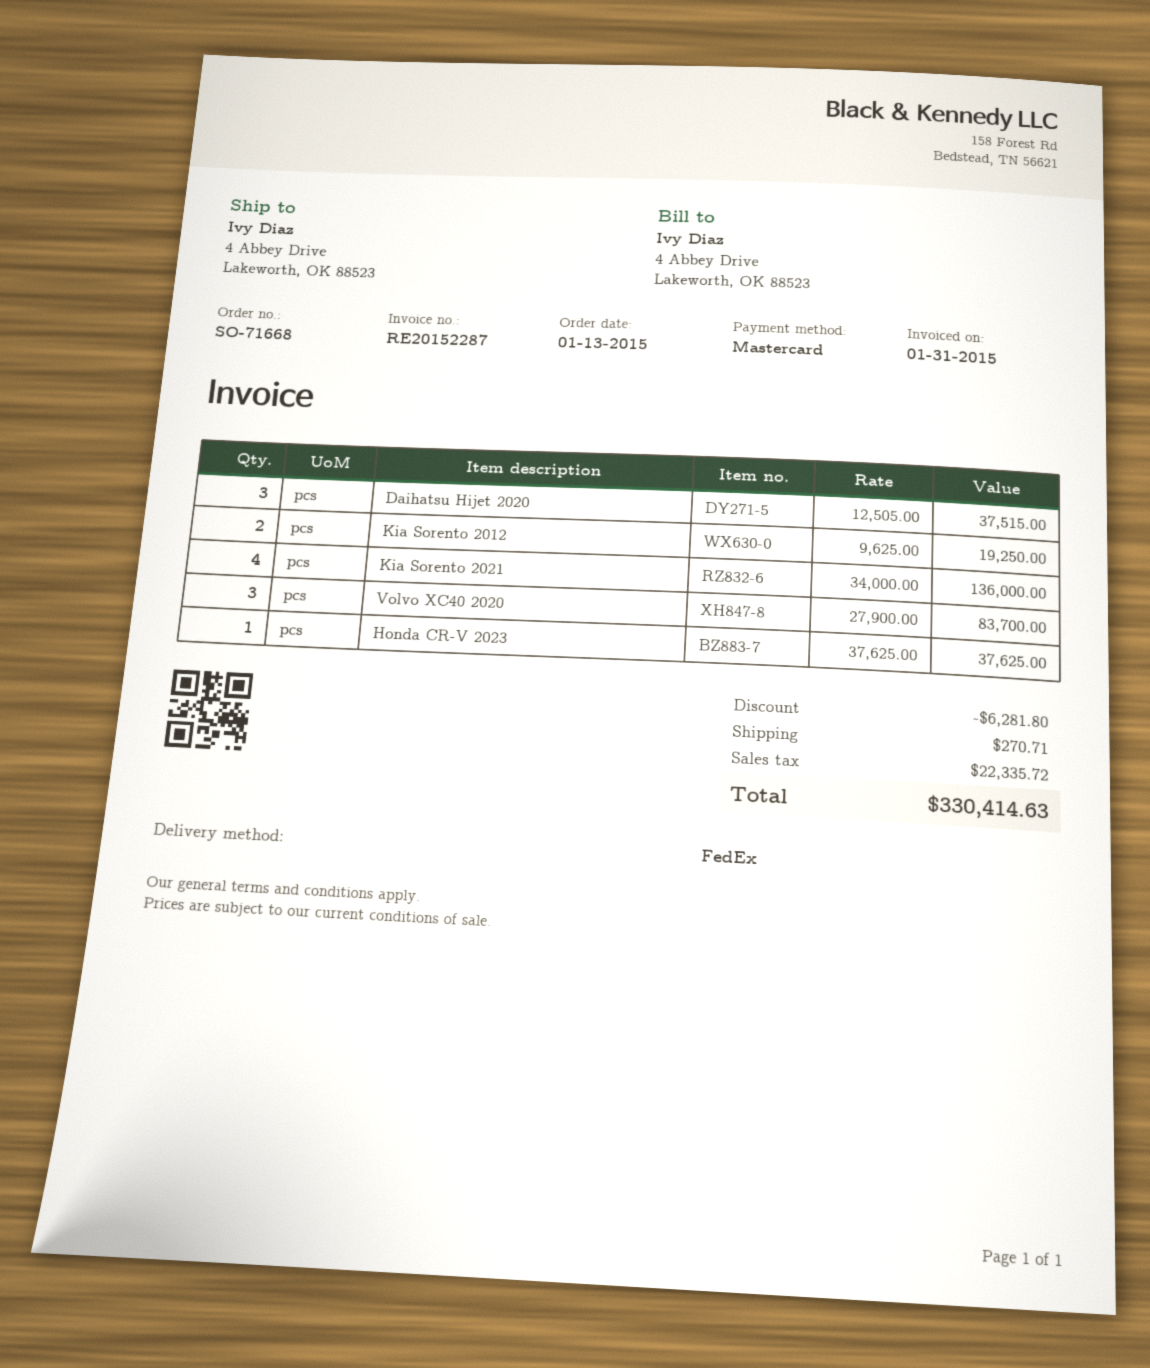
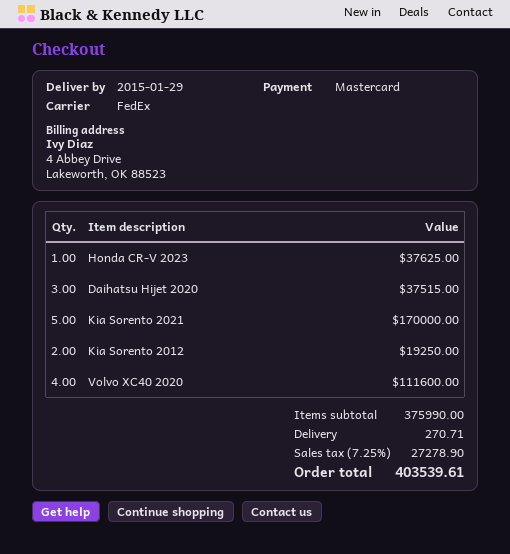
Kia Sorento 2021: 4 for 136000.00 -> 5 for 170000.00
Volvo XC40 2020: 3 for 83700.00 -> 4 for 111600.00
discount: 6281.80 -> none
tax: 22335.72 -> 27278.90
total: 330414.63 -> 403539.61

